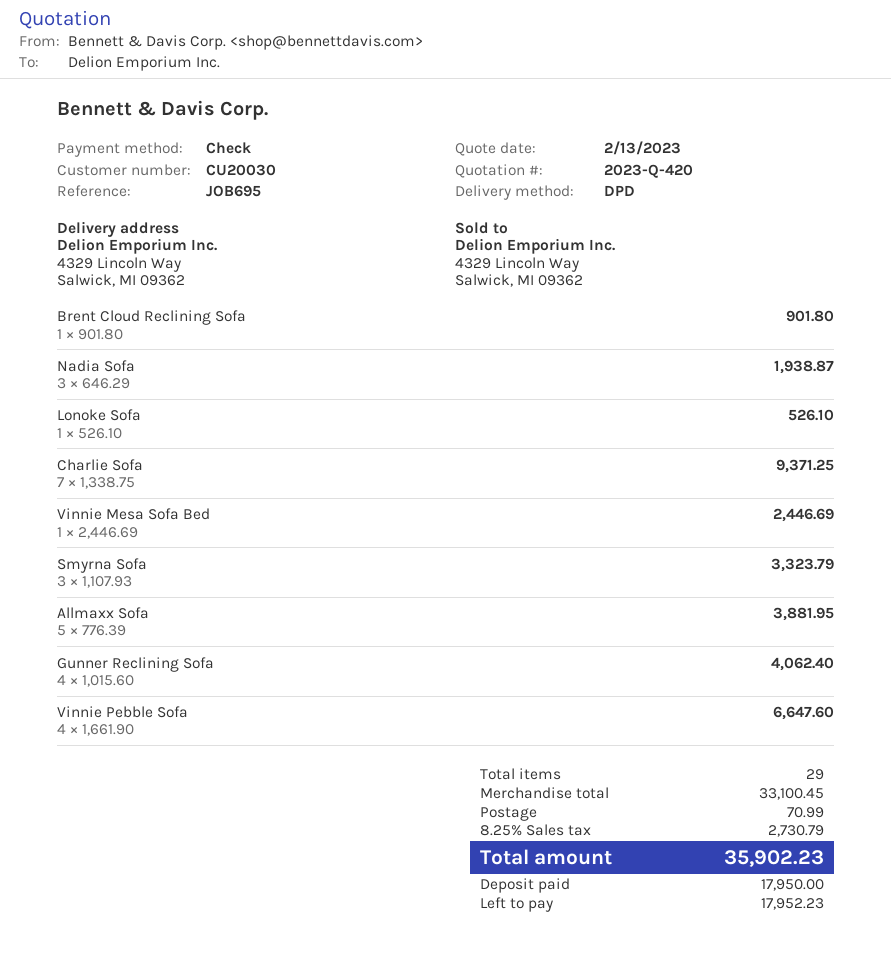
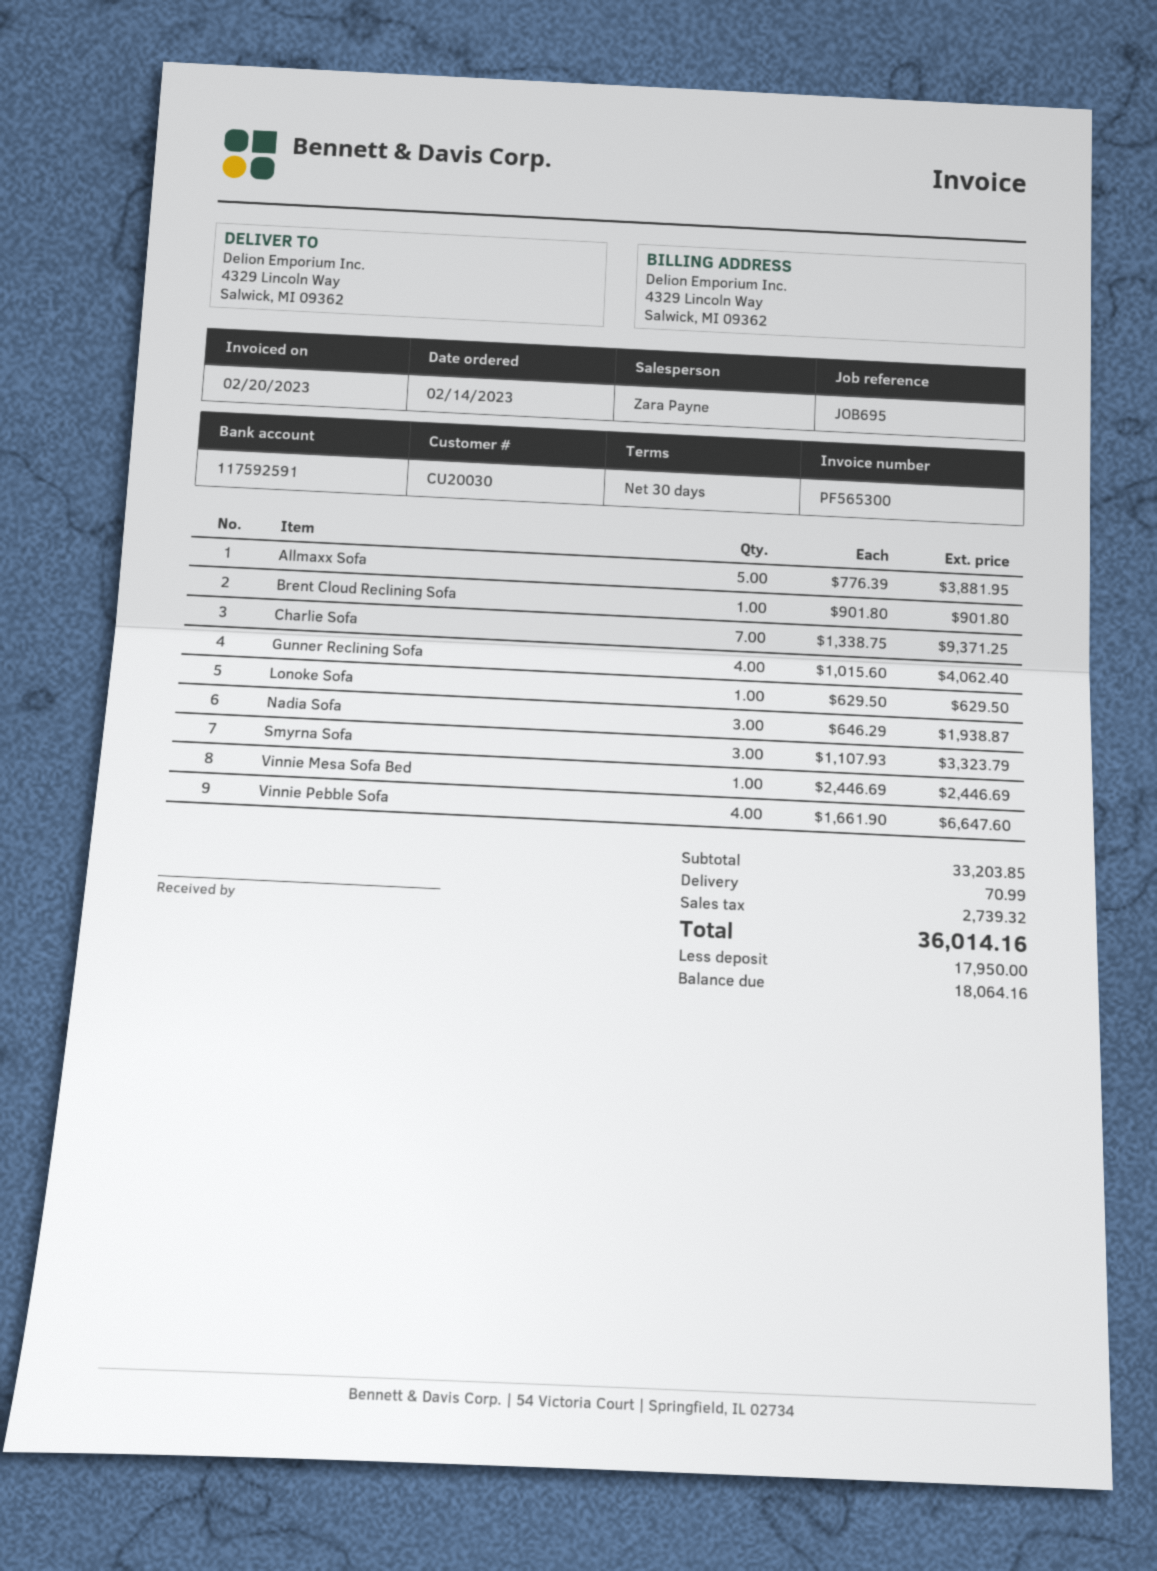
Lonoke Sofa: 1 x 526.10 = 526.10 -> 1 x 629.50 = 629.50
subtotal: 33100.45 -> 33203.85
tax: 2730.79 -> 2739.32
total: 35902.23 -> 36014.16
balance: 17952.23 -> 18064.16

